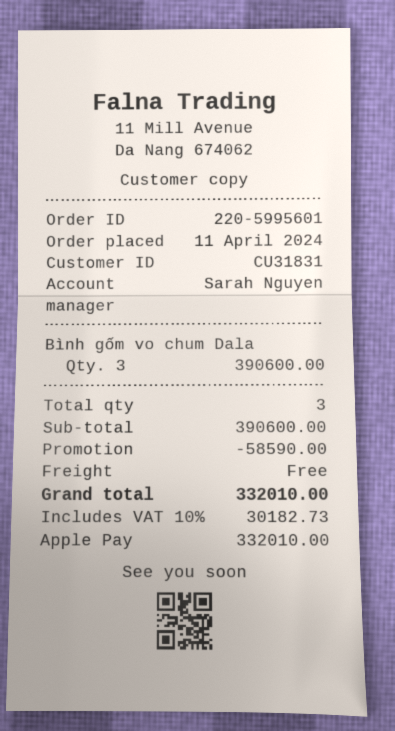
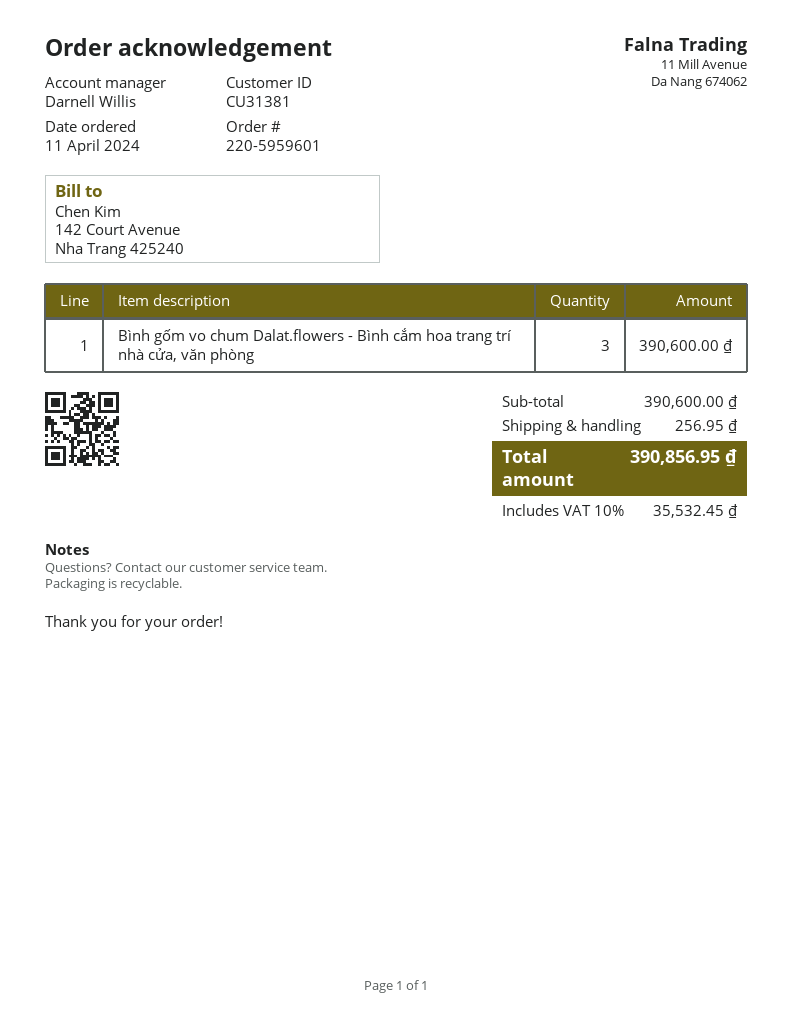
order number: 220-5995601 -> 220-5959601
customer number: CU31831 -> CU31381
sales rep: Sarah Nguyen -> Darnell Willis
discount: 58590.00 -> none
shipping: 0.00 -> 256.95
tax: 10% = 30182.73 -> 10% = 35532.45
total: 332010.00 -> 390856.95

